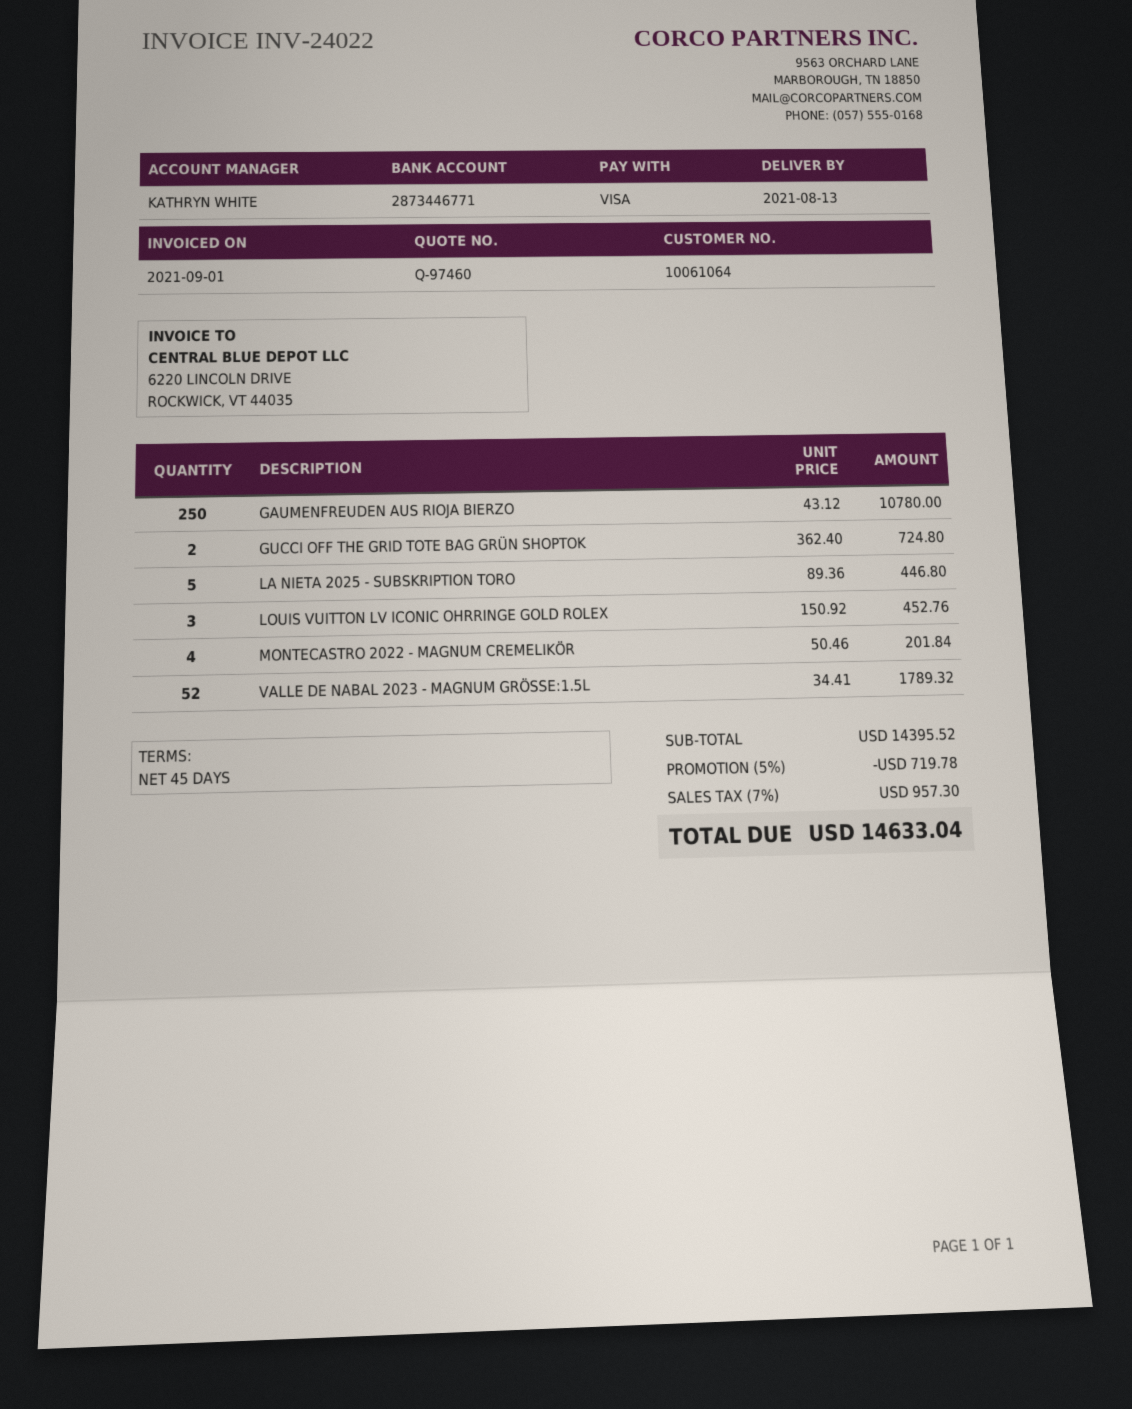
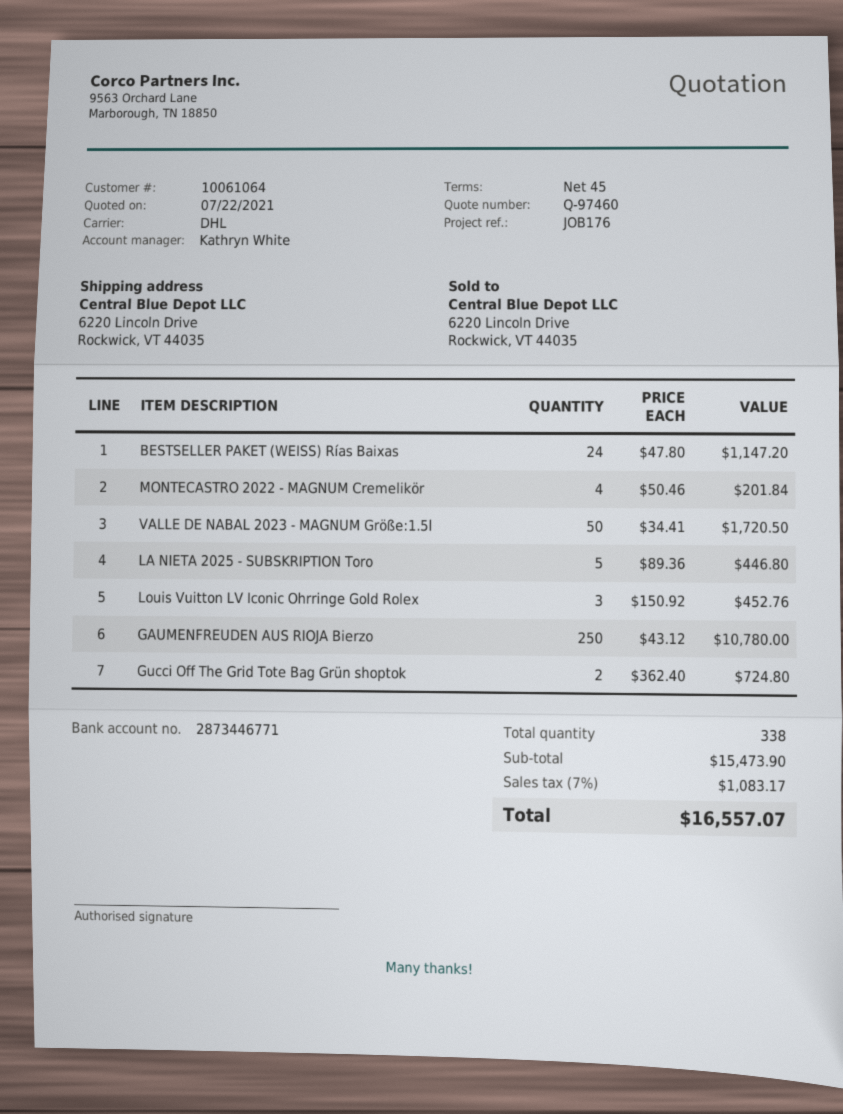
VALLE DE NABAL 2023 - MAGNUM GRÖSSE:1.5L: 52 x 34.41 = 1789.32 -> 50 x 34.41 = 1720.50
BESTSELLER PAKET (WEISS) Rías Baixas: none -> 24 x 47.80 = 1147.20
subtotal: 14395.52 -> 15473.90
discount: 5% = 719.78 -> none
tax: 7% = 957.30 -> 7% = 1083.17
total: 14633.04 -> 16557.07

